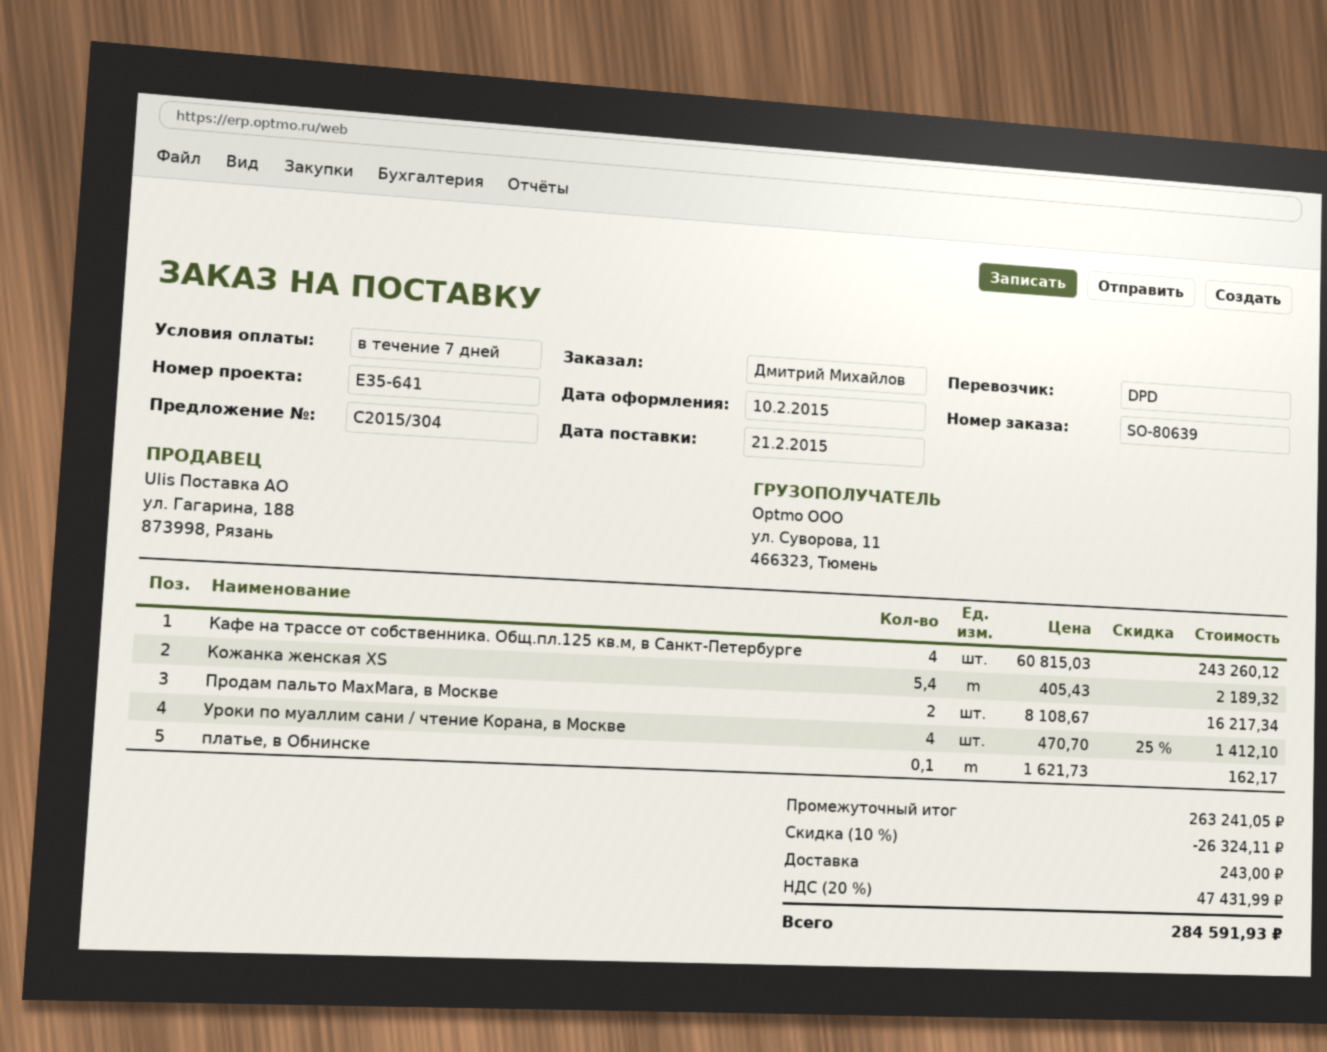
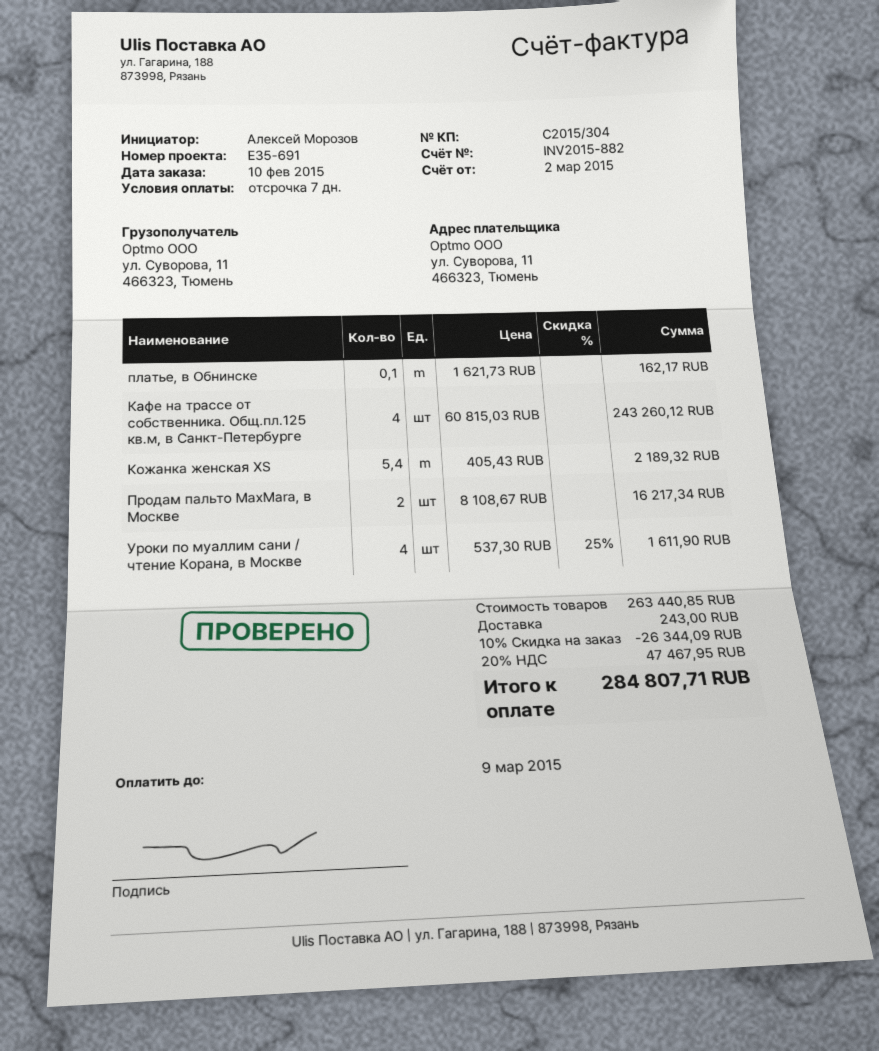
reference: E35-641 -> E35-691
ordered by: Дмитрий Михайлов -> Алексей Морозов
Уроки по муаллим сани / чтение Корана, в Москве: 4 x 470.70 - 25% = 1412.10 -> 4 x 537.30 - 25% = 1611.90
subtotal: 263241.05 -> 263440.85
discount: 10% = 26324.11 -> 10% = 26344.09
tax: 20% = 47431.99 -> 20% = 47467.95
total: 284591.93 -> 284807.71

